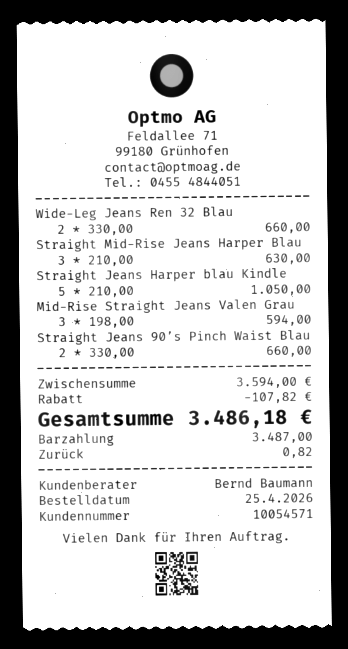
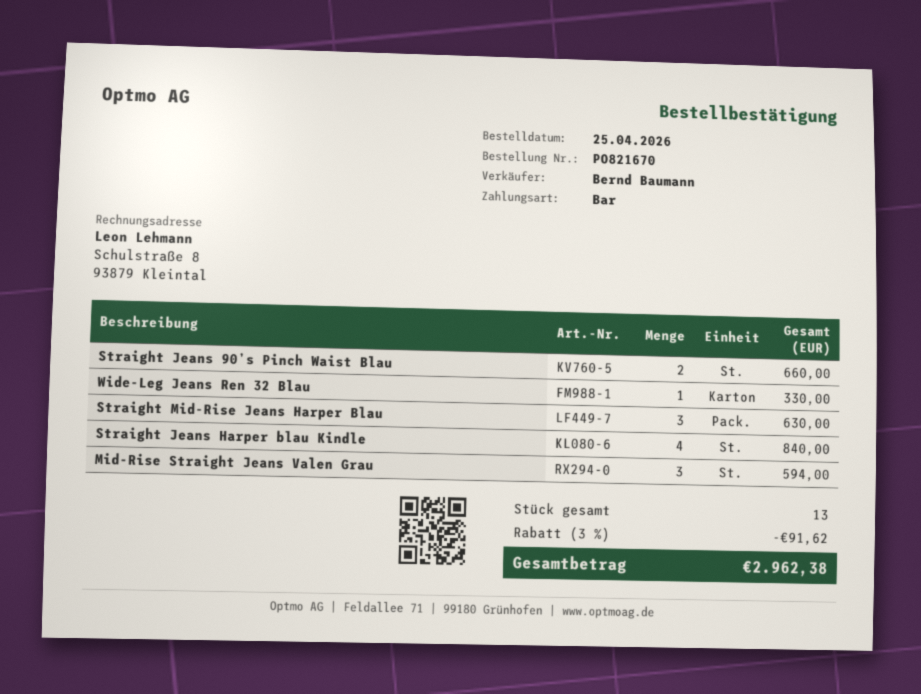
Wide-Leg Jeans Ren 32 Blau: 2 for 660.00 -> 1 for 330.00
Straight Jeans Harper blau Kindle: 5 for 1050.00 -> 4 for 840.00
discount: 107.82 -> 91.62
total: 3486.18 -> 2962.38

